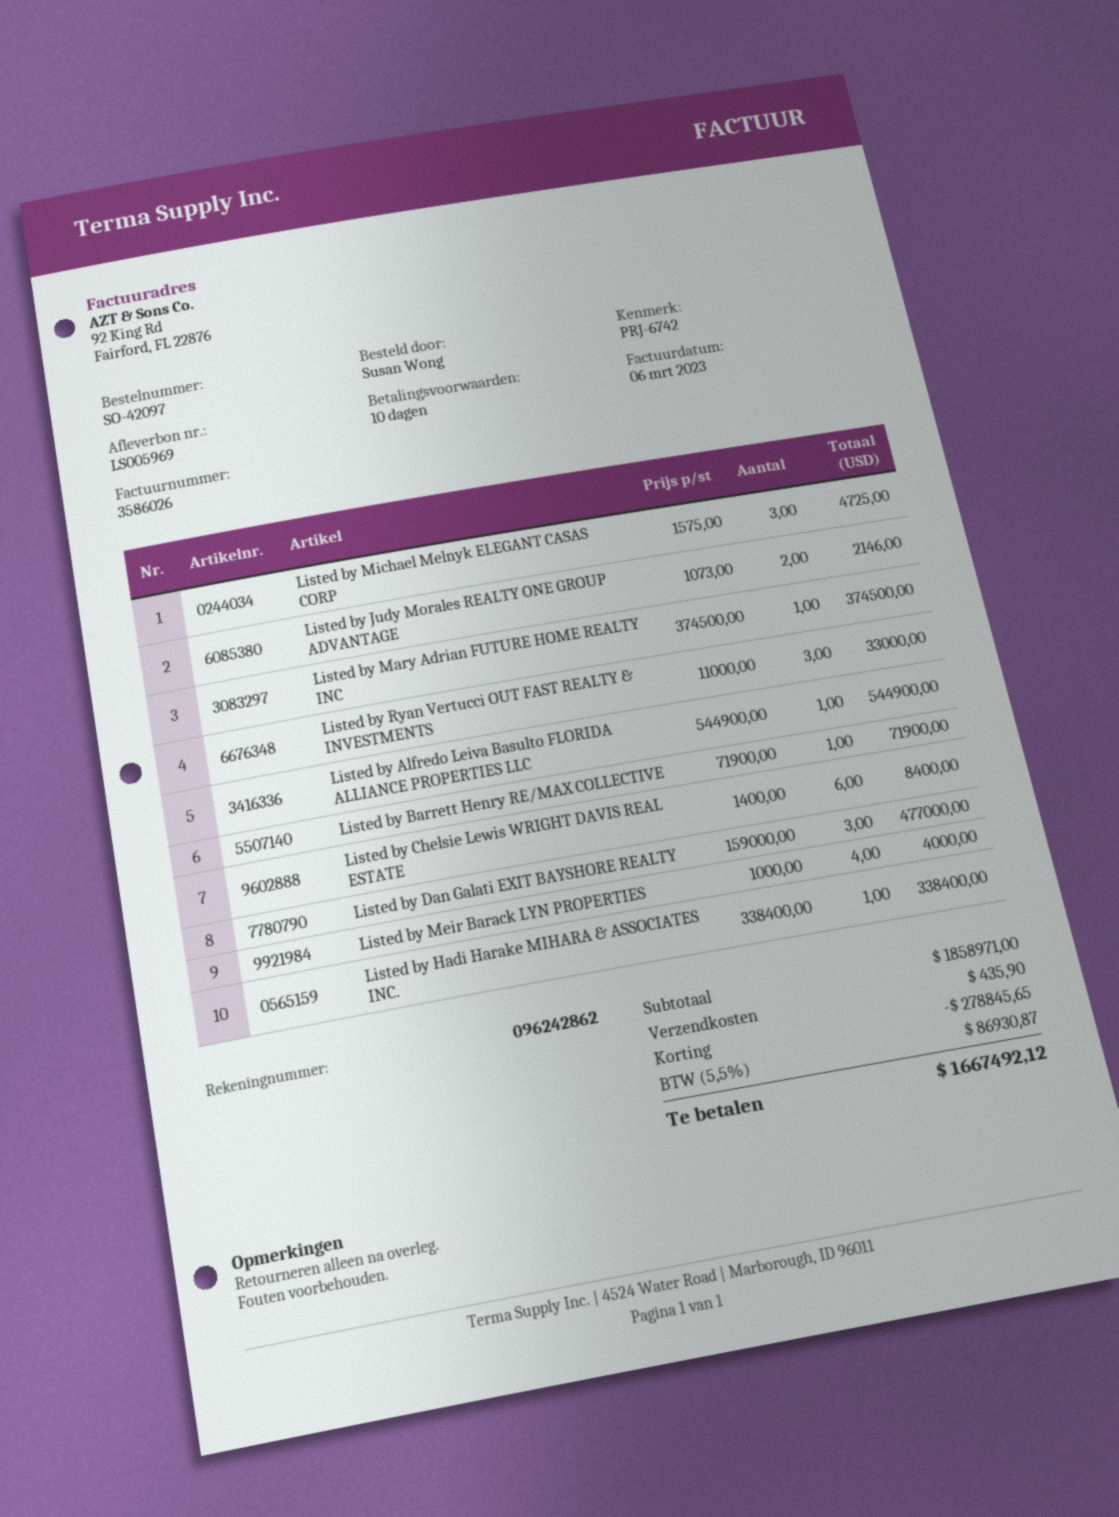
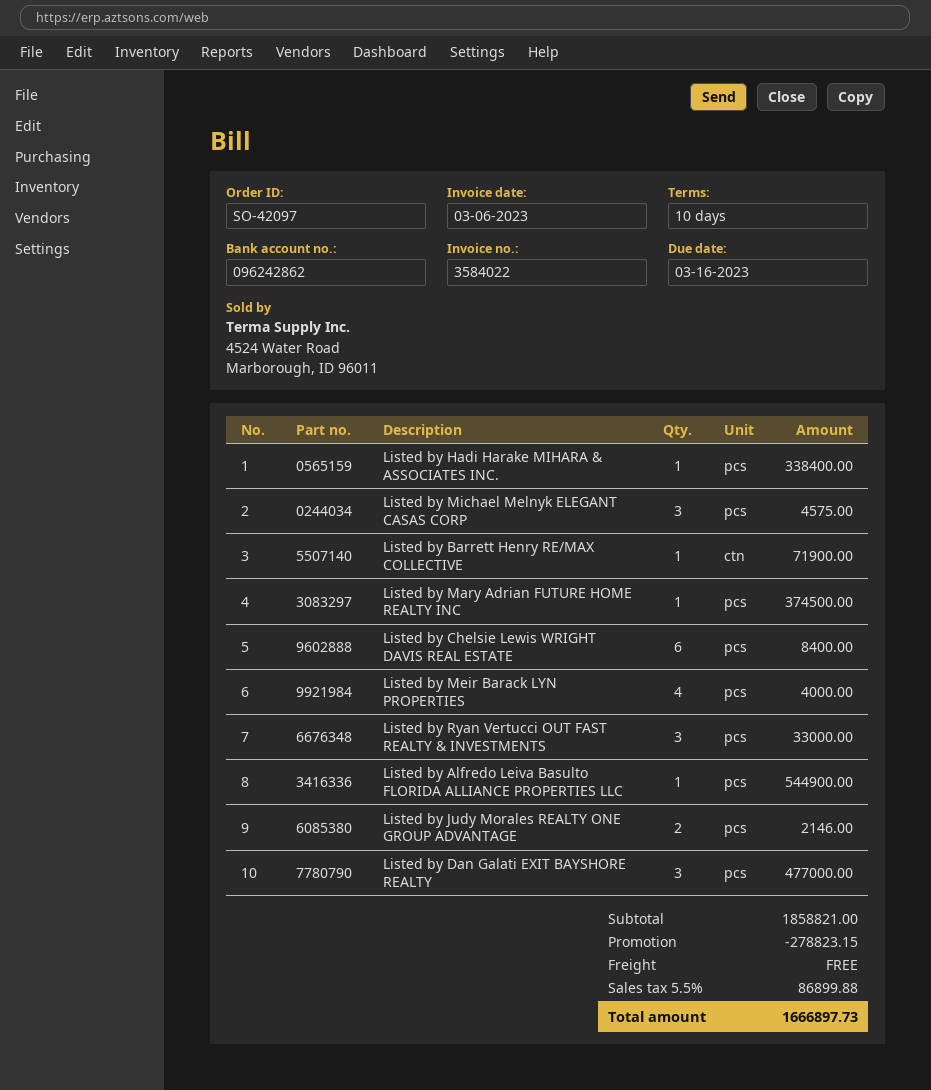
invoice number: 3586026 -> 3584022
Listed by Michael Melnyk ELEGANT CASAS CORP: 3 for 4725.00 -> 3 for 4575.00
subtotal: 1858971.00 -> 1858821.00
discount: 278845.65 -> 278823.15
shipping: 435.90 -> 0.00
tax: 5.5% = 86930.87 -> 5.5% = 86899.88
total: 1667492.12 -> 1666897.73

